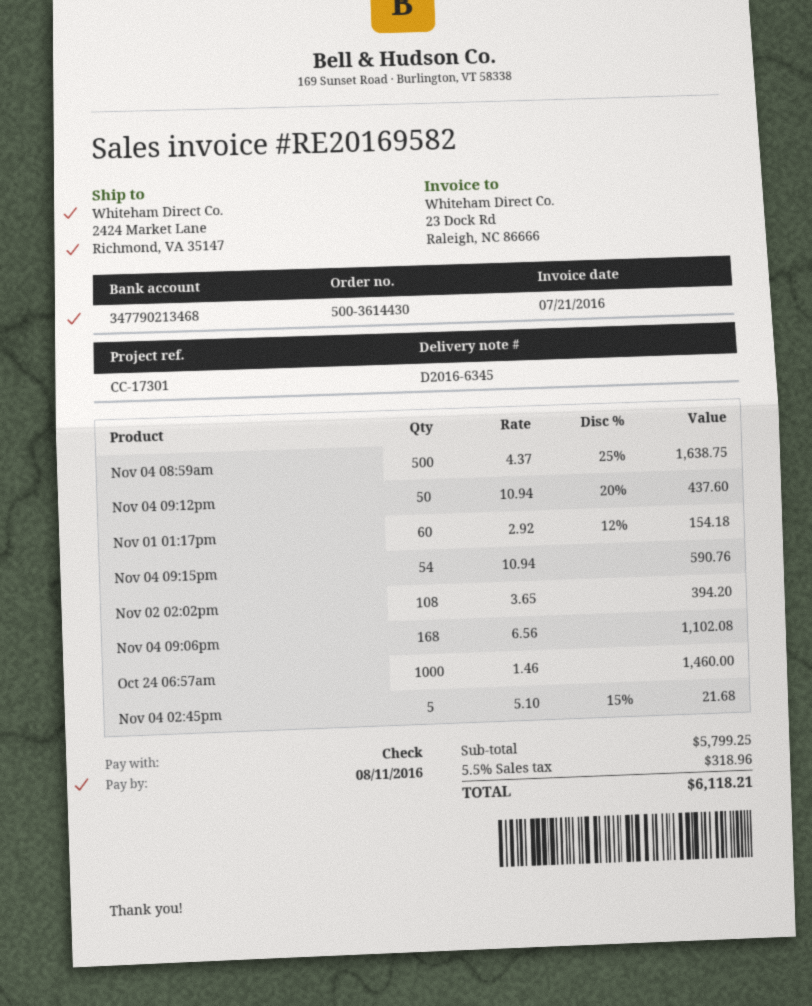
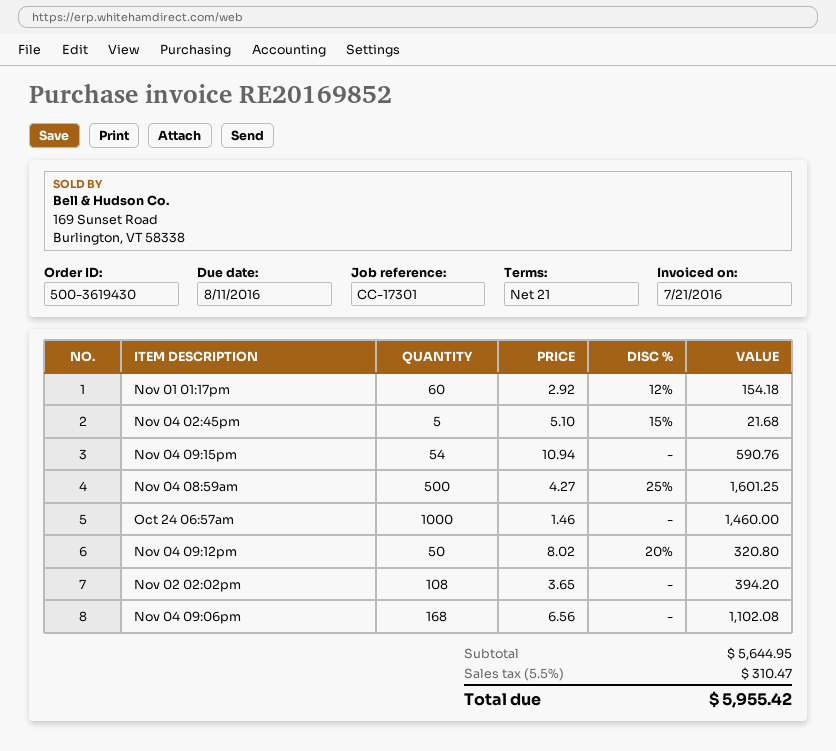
order number: 500-3614430 -> 500-3619430
invoice number: RE20169582 -> RE20169852
Nov 04 08:59am: 500 x 4.37 - 25% = 1638.75 -> 500 x 4.27 - 25% = 1601.25
Nov 04 09:12pm: 50 x 10.94 - 20% = 437.60 -> 50 x 8.02 - 20% = 320.80
subtotal: 5799.25 -> 5644.95
tax: 5.5% = 318.96 -> 5.5% = 310.47
total: 6118.21 -> 5955.42

